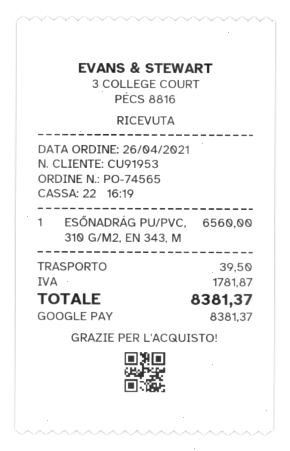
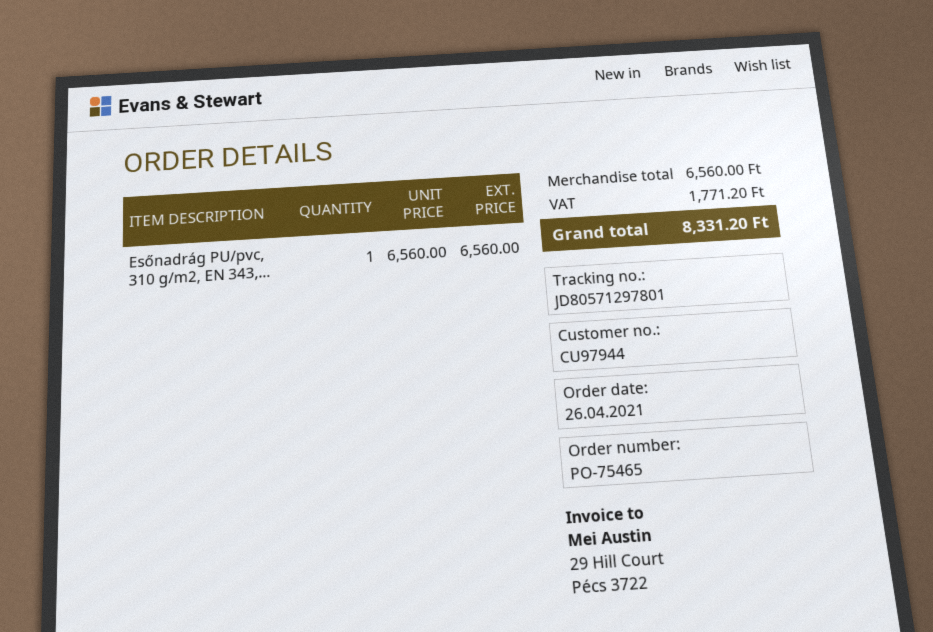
order number: PO-74565 -> PO-75465
customer number: CU91953 -> CU97944
shipping: 39.50 -> none
tax: 1781.87 -> 1771.20
total: 8381.37 -> 8331.20

